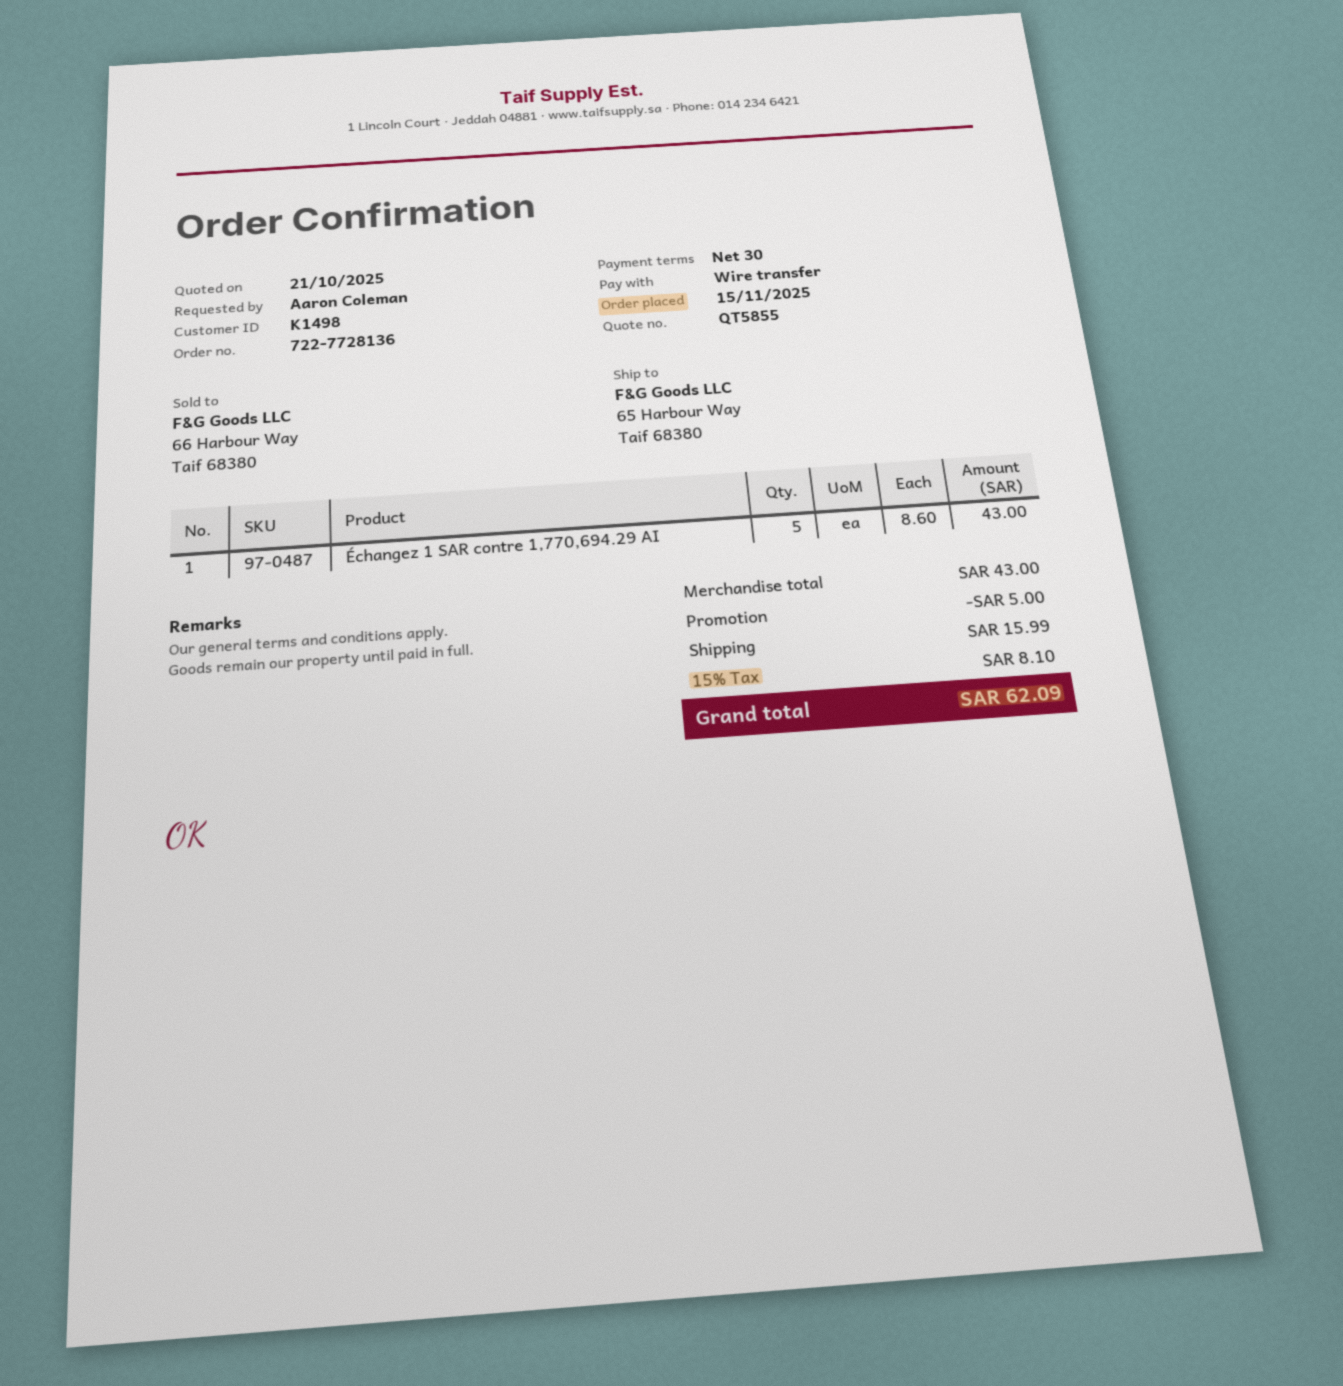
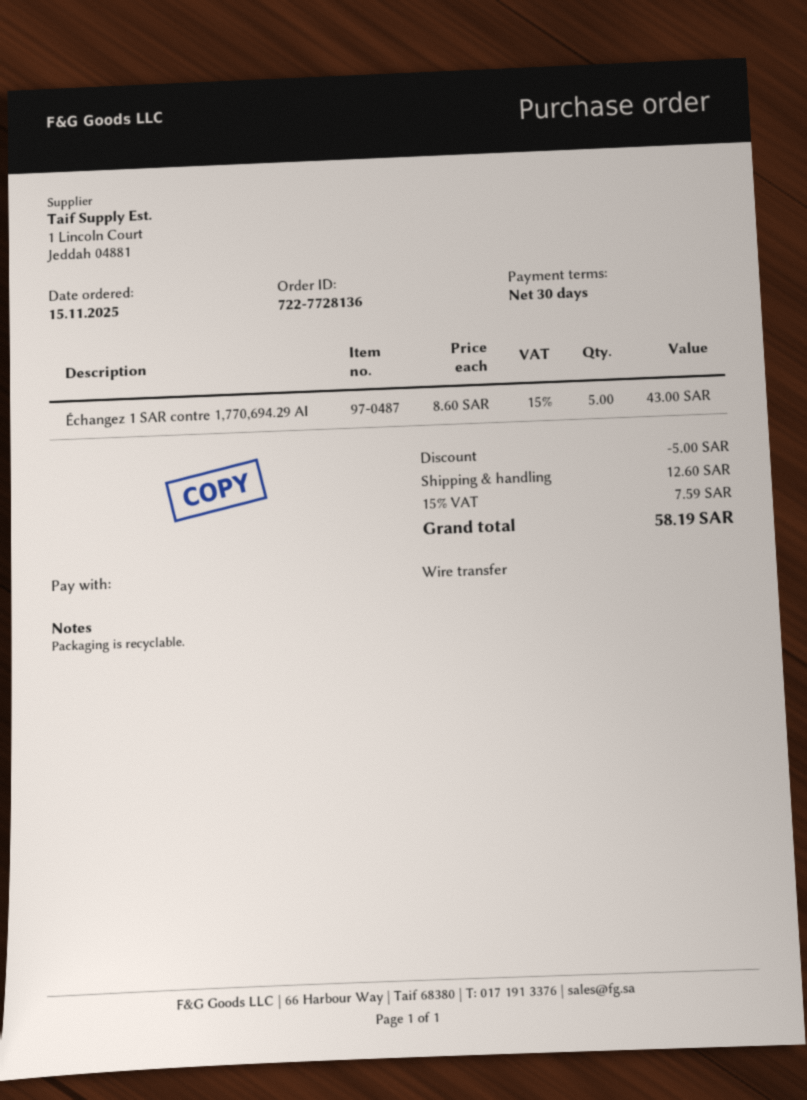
shipping: 15.99 -> 12.60
tax: 15% = 8.10 -> 15% = 7.59
total: 62.09 -> 58.19

